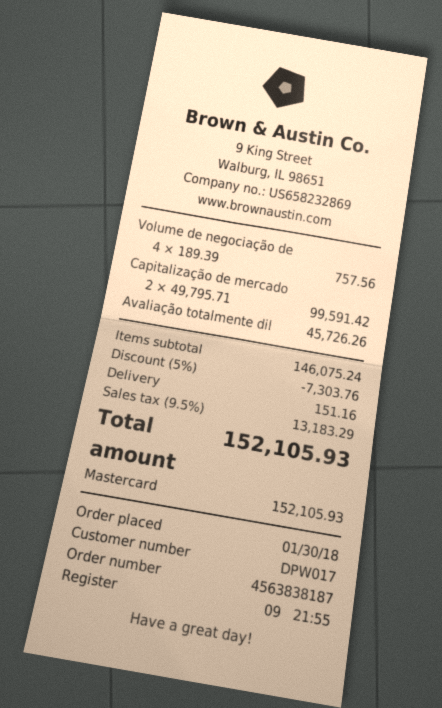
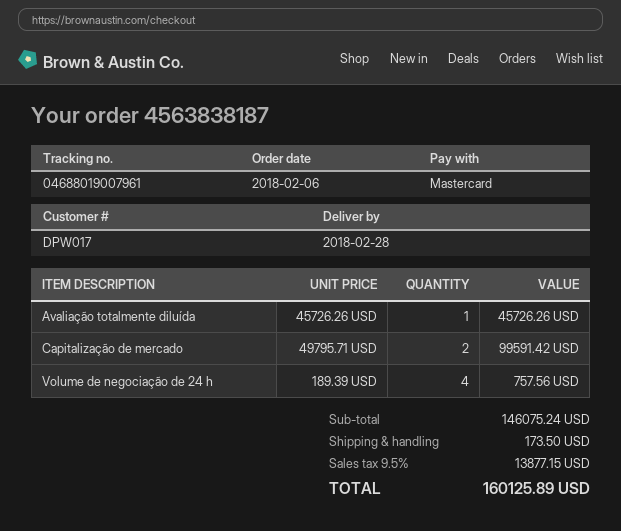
order date: 2018-01-30 -> 2018-02-06
discount: 5% = 7303.76 -> none
shipping: 151.16 -> 173.50
tax: 9.5% = 13183.29 -> 9.5% = 13877.15
total: 152105.93 -> 160125.89

